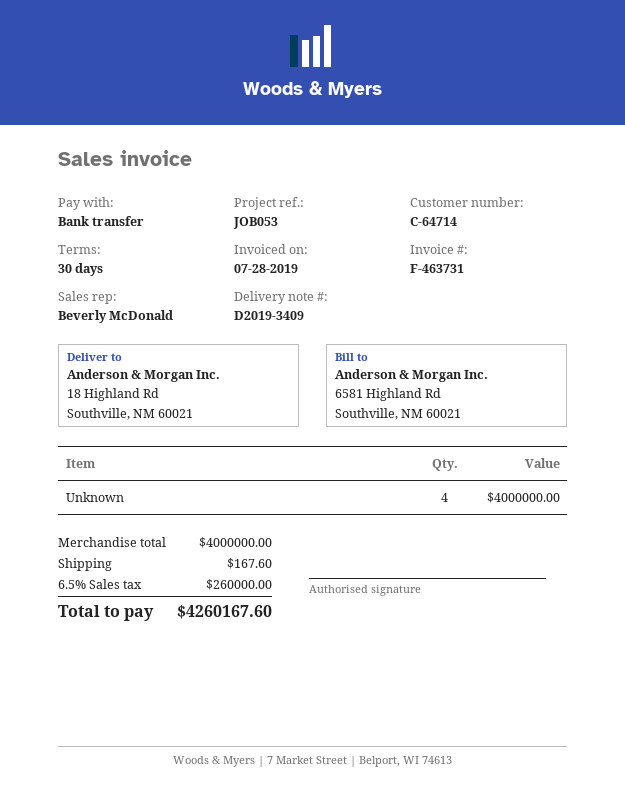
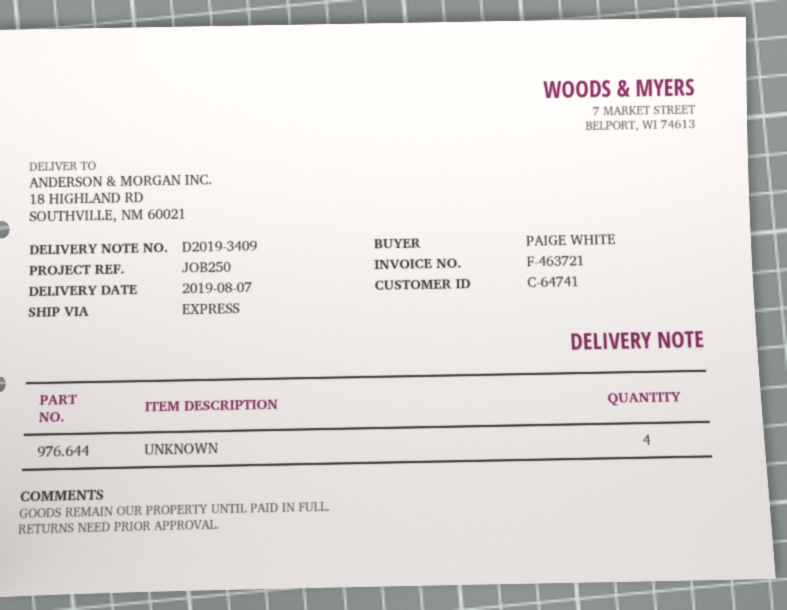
invoice number: F-463731 -> F-463721
customer number: C-64714 -> C-64741
reference: JOB053 -> JOB250

